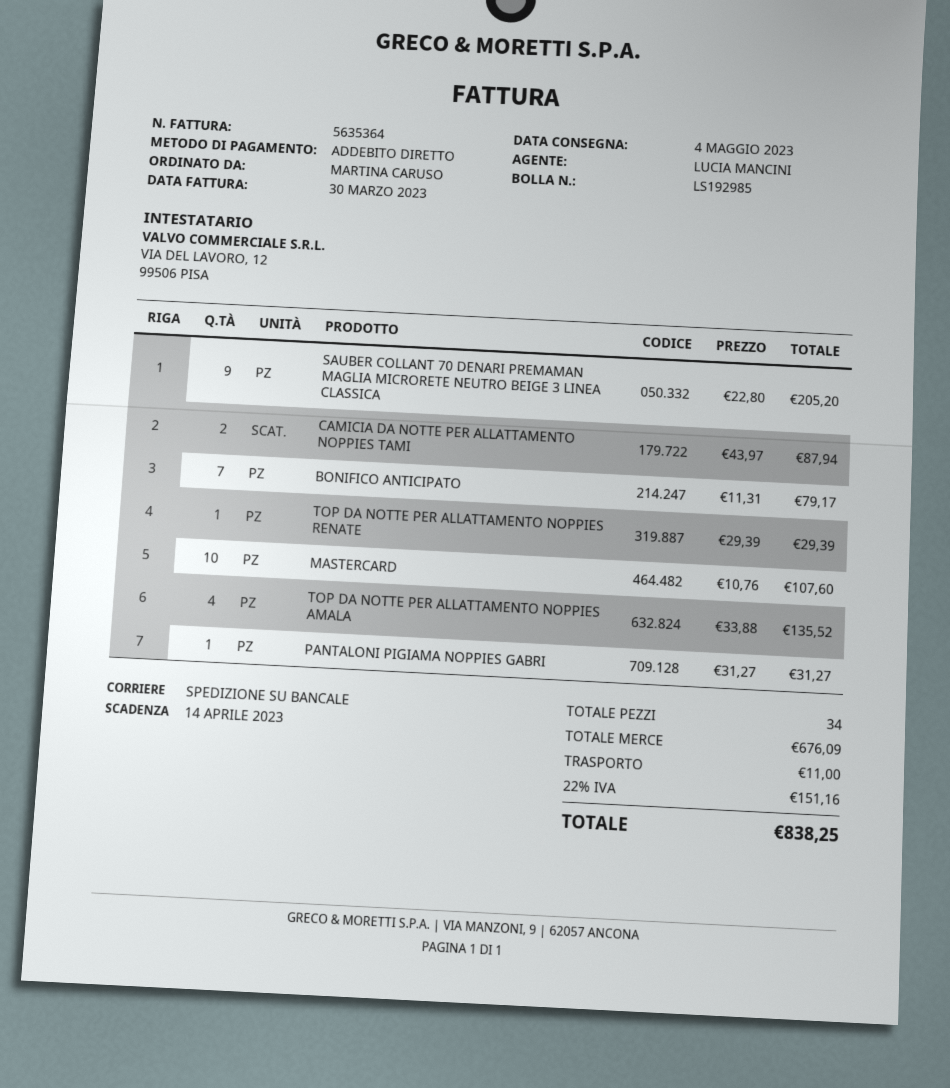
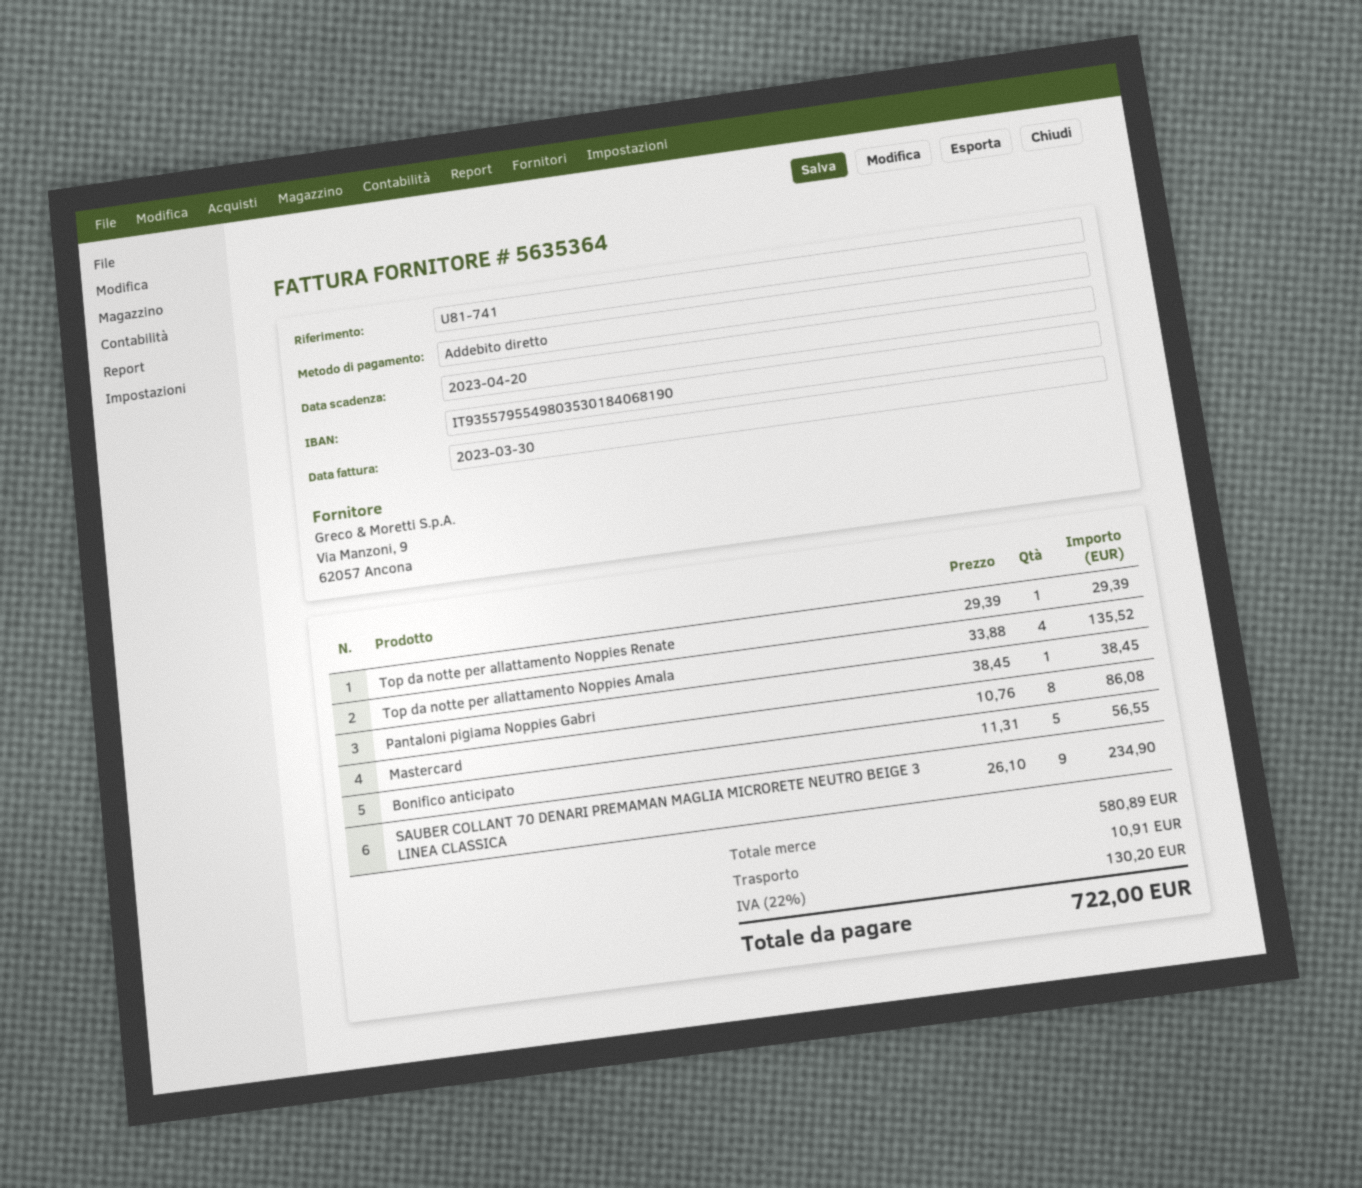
due date: 2023-04-14 -> 2023-04-20
SAUBER COLLANT 70 DENARI PREMAMAN MAGLIA MICRORETE NEUTRO BEIGE 3 LINEA CLASSICA: 9 x 22.80 = 205.20 -> 9 x 26.10 = 234.90
CAMICIA DA NOTTE PER ALLATTAMENTO NOPPIES TAMI: 2 x 43.97 = 87.94 -> none
BONIFICO ANTICIPATO: 7 x 11.31 = 79.17 -> 5 x 11.31 = 56.55
MASTERCARD: 10 x 10.76 = 107.60 -> 8 x 10.76 = 86.08
PANTALONI PIGIAMA NOPPIES GABRI: 1 x 31.27 = 31.27 -> 1 x 38.45 = 38.45
subtotal: 676.09 -> 580.89
shipping: 11.00 -> 10.91
tax: 22% = 151.16 -> 22% = 130.20
total: 838.25 -> 722.00

